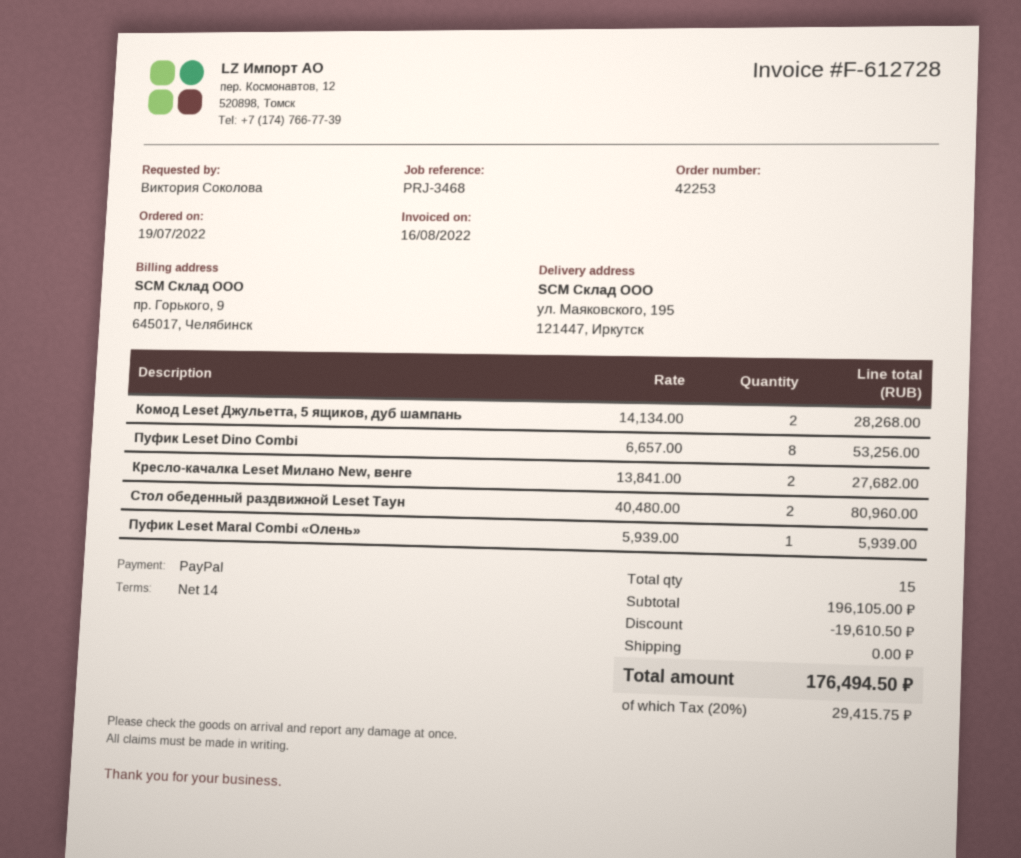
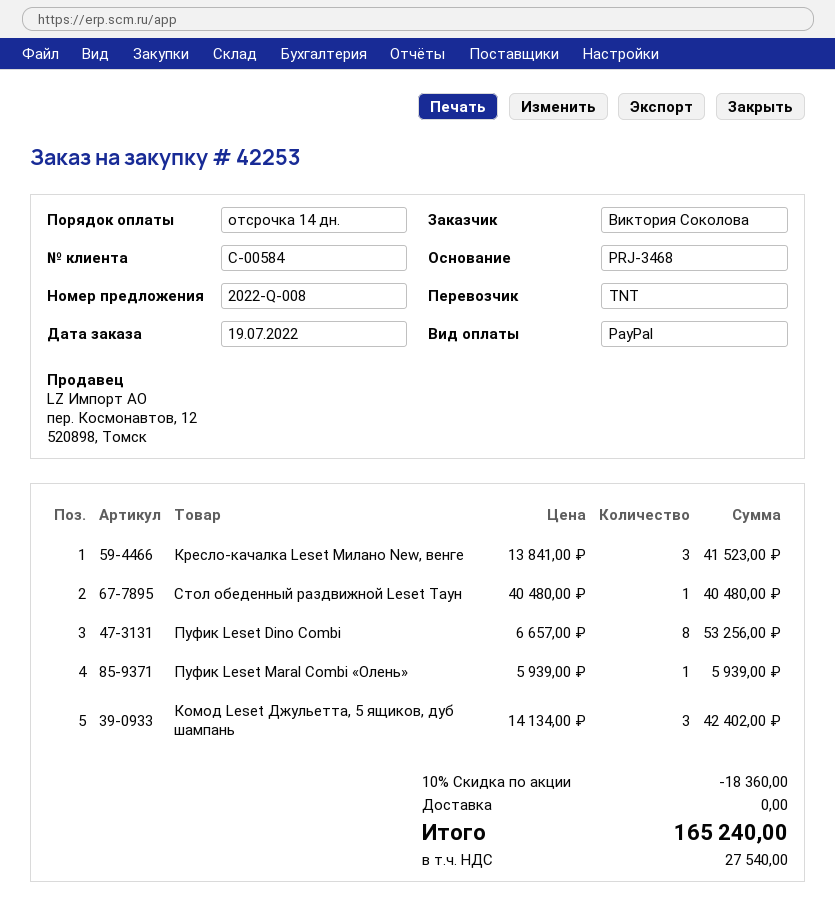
Комод Leset Джульетта, 5 ящиков, дуб шампань: 2 x 14134.00 = 28268.00 -> 3 x 14134.00 = 42402.00
Кресло-качалка Leset Милано New, венге: 2 x 13841.00 = 27682.00 -> 3 x 13841.00 = 41523.00
Стол обеденный раздвижной Leset Таун: 2 x 40480.00 = 80960.00 -> 1 x 40480.00 = 40480.00
discount: 19610.50 -> 18360.00
tax: 29415.75 -> 27540.00
total: 176494.50 -> 165240.00

